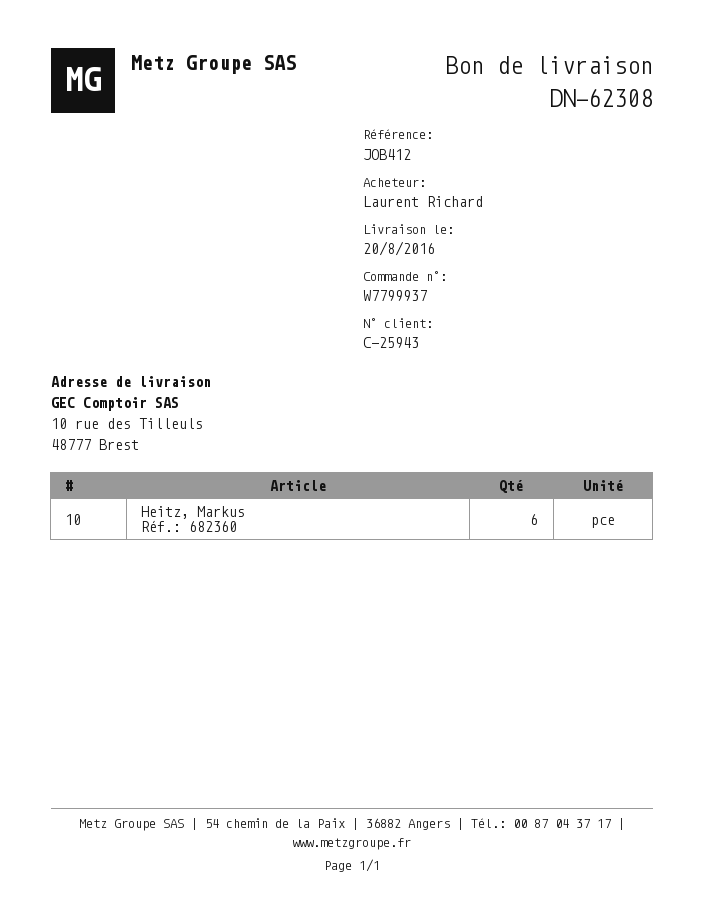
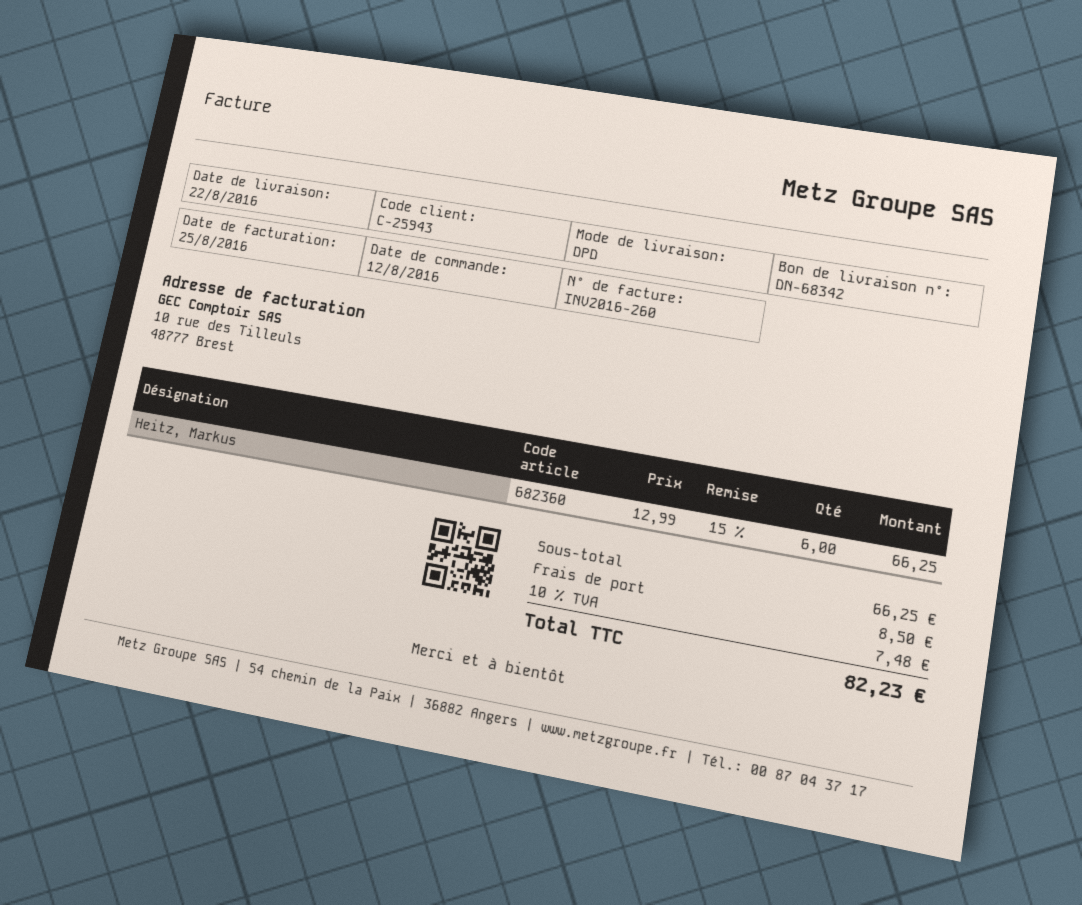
delivery note number: DN-62308 -> DN-68342
delivery date: 2016-08-20 -> 2016-08-22

